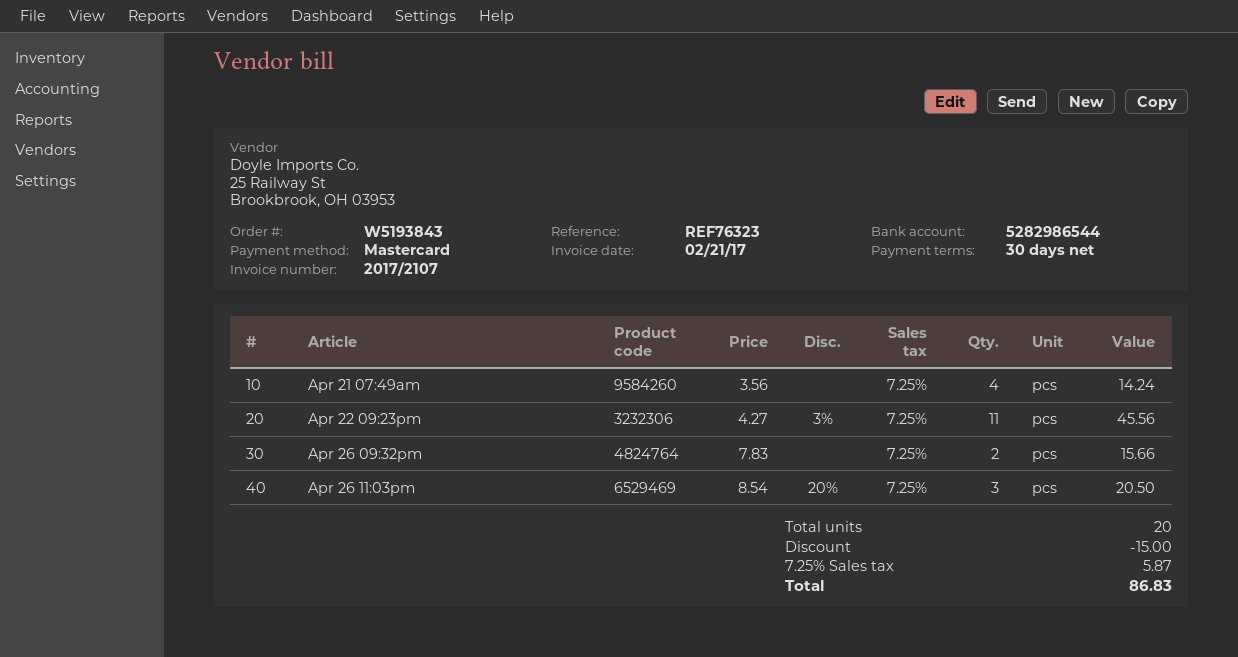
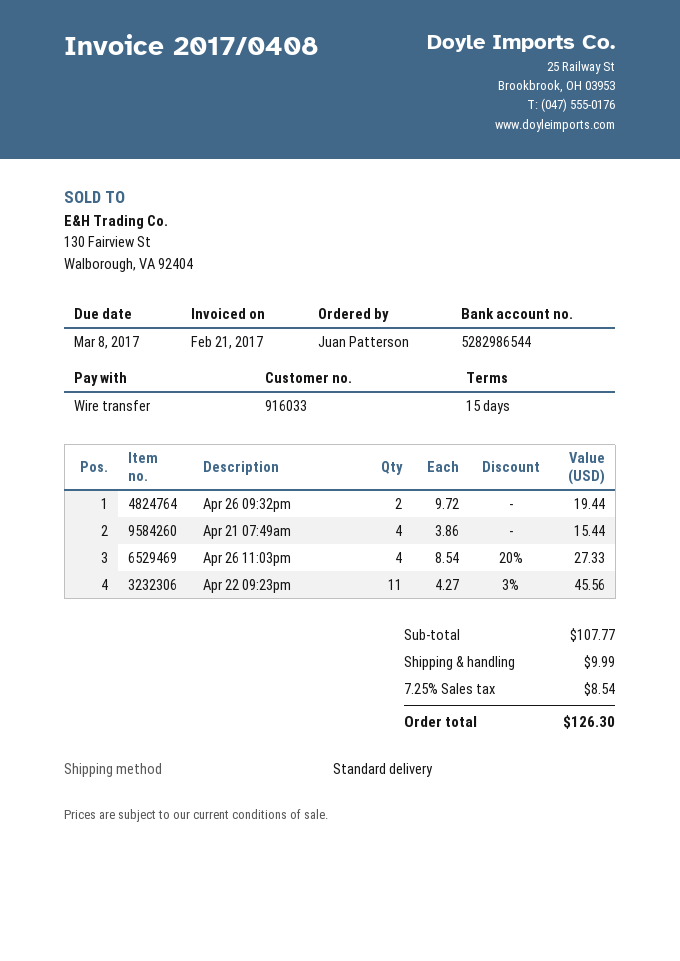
invoice number: 2017/2107 -> 2017/0408
payment terms: 30 days -> 15 days
payment method: Mastercard -> bank transfer
Apr 21 07:49am: 4 x 3.56 = 14.24 -> 4 x 3.86 = 15.44
Apr 26 09:32pm: 2 x 7.83 = 15.66 -> 2 x 9.72 = 19.44
Apr 26 11:03pm: 3 x 8.54 - 20% = 20.50 -> 4 x 8.54 - 20% = 27.33
discount: 15.00 -> none
shipping: none -> 9.99
tax: 7.25% = 5.87 -> 7.25% = 8.54
total: 86.83 -> 126.30

